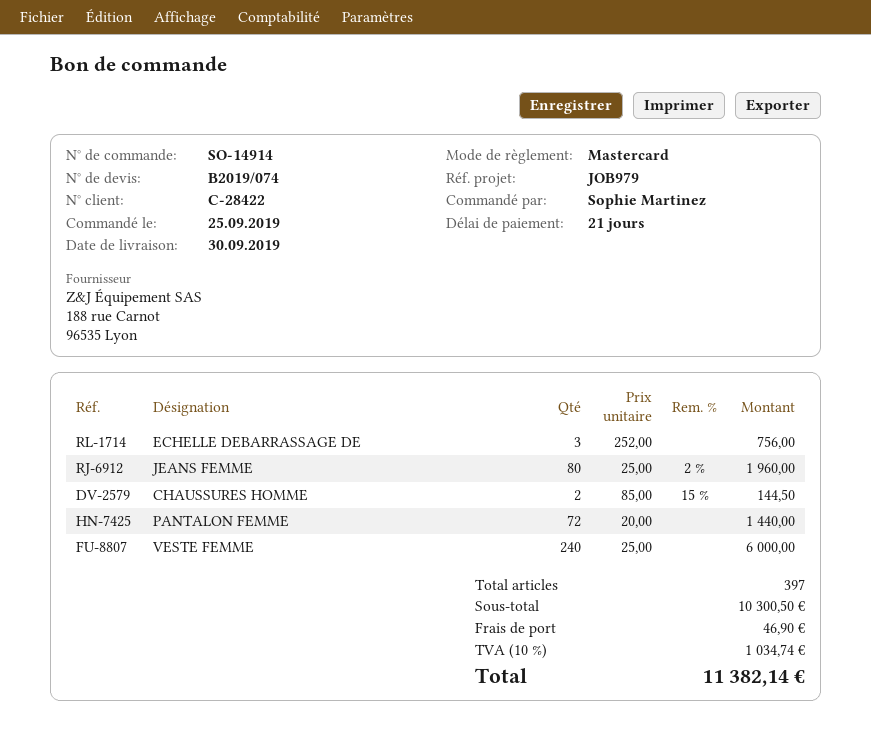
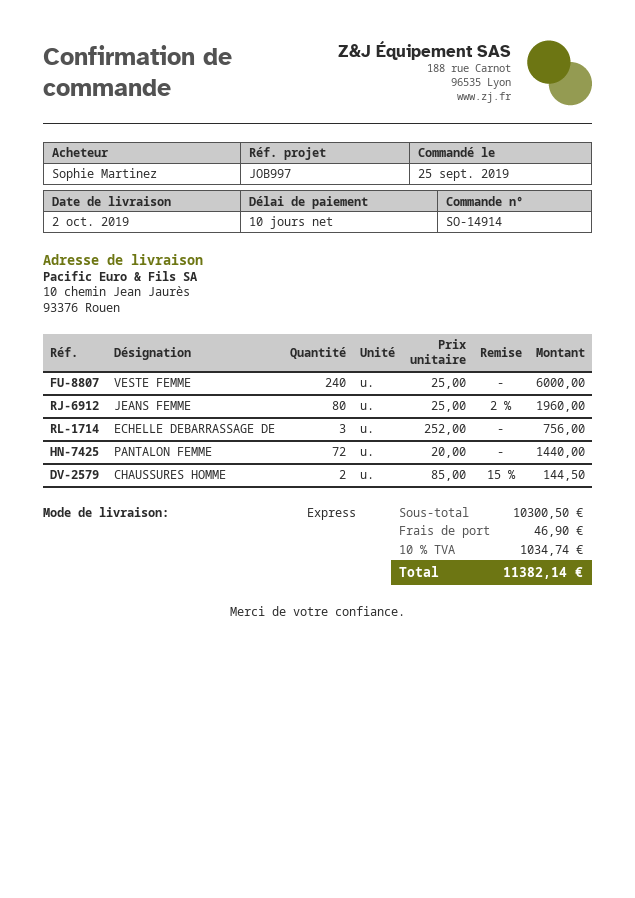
delivery date: 2019-09-30 -> 2019-10-02
payment terms: 21 days -> 10 days
reference: JOB979 -> JOB997

